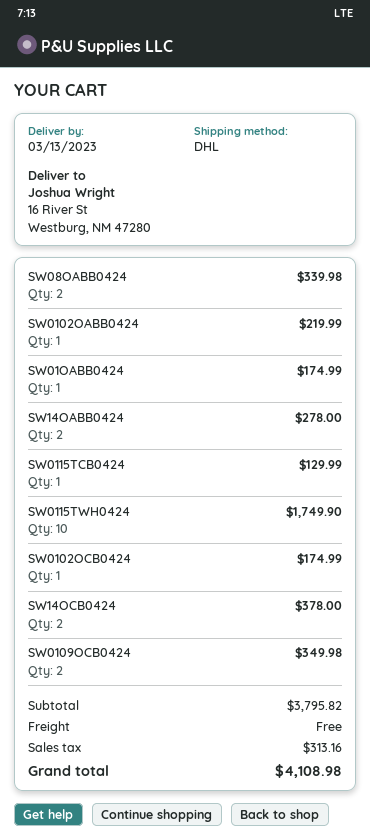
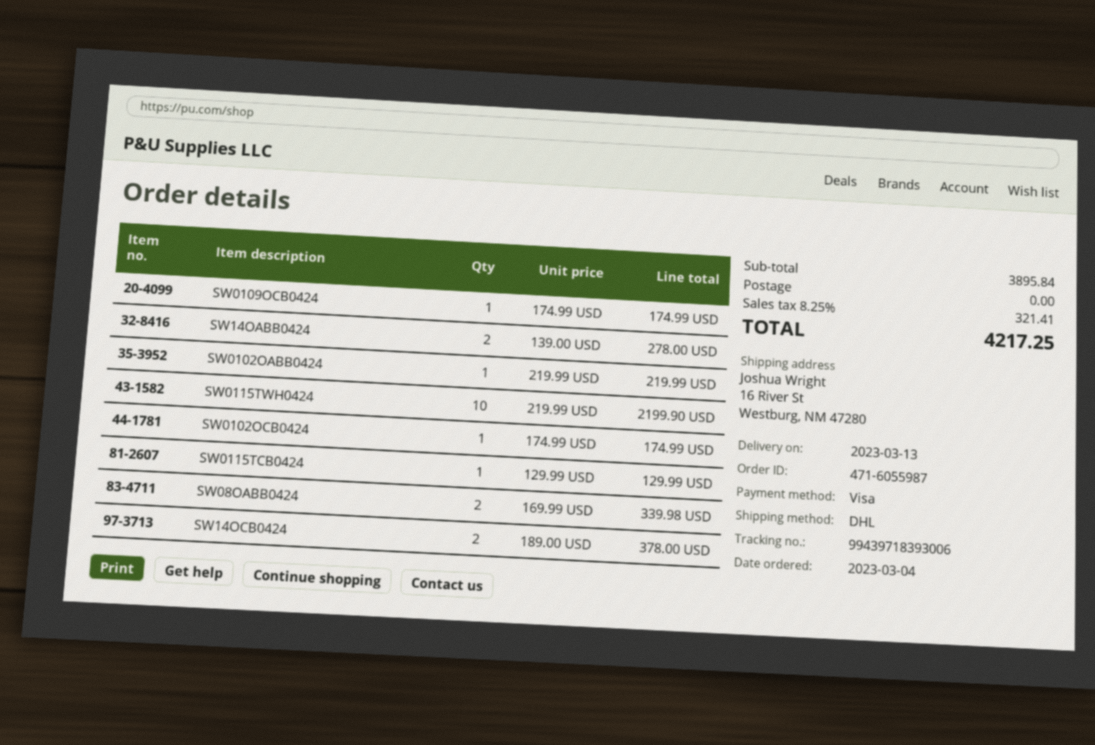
SW01OABB0424: 1 for 174.99 -> none
SW0115TWH0424: 10 for 1749.90 -> 10 for 2199.90
SW0109OCB0424: 2 for 349.98 -> 1 for 174.99
subtotal: 3795.82 -> 3895.84
tax: 313.16 -> 321.41
total: 4108.98 -> 4217.25

